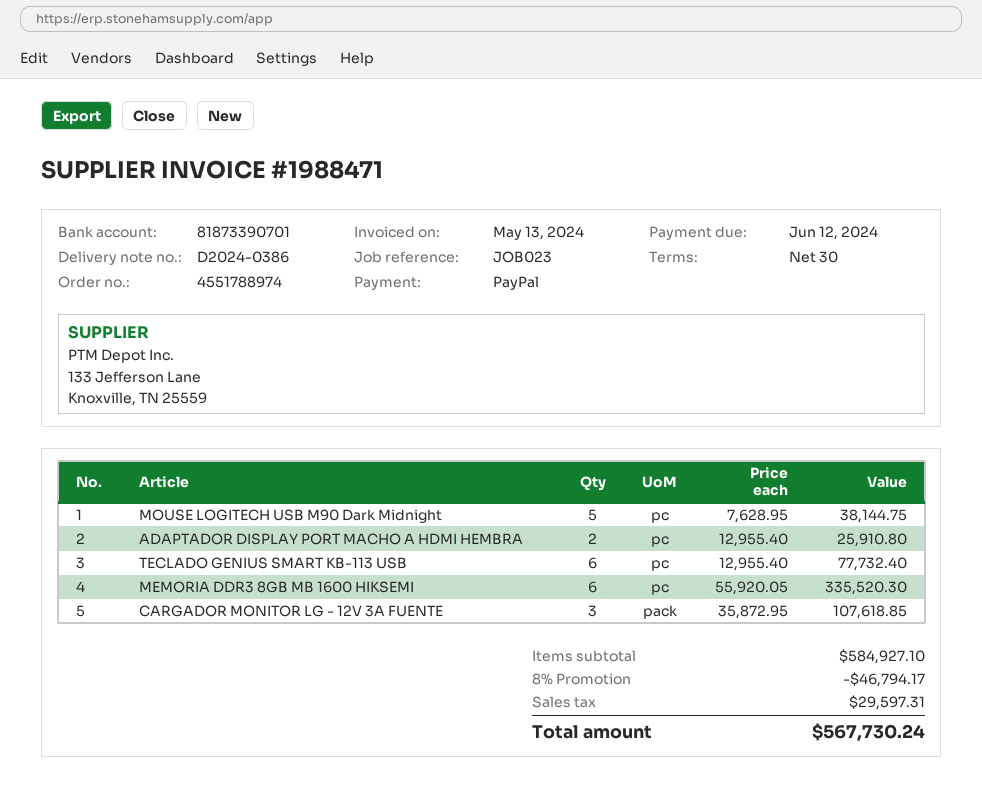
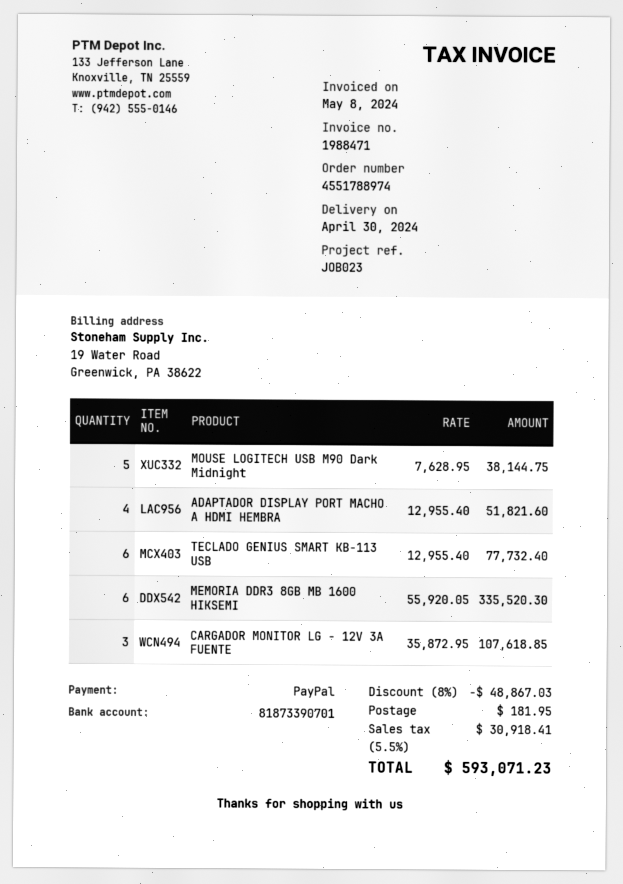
invoice date: 2024-05-13 -> 2024-05-08
ADAPTADOR DISPLAY PORT MACHO A HDMI HEMBRA: 2 x 12955.40 = 25910.80 -> 4 x 12955.40 = 51821.60
discount: 8% = 46794.17 -> 8% = 48867.03
shipping: none -> 181.95
tax: 29597.31 -> 30918.41
total: 567730.24 -> 593071.23

